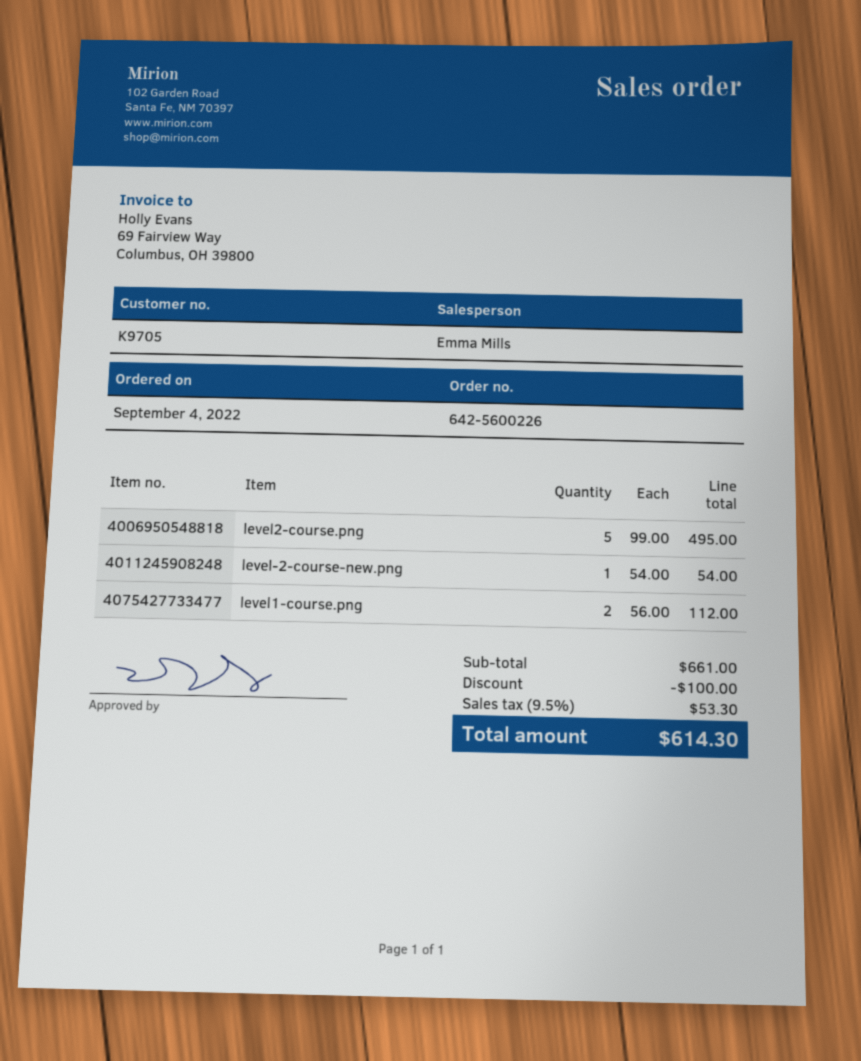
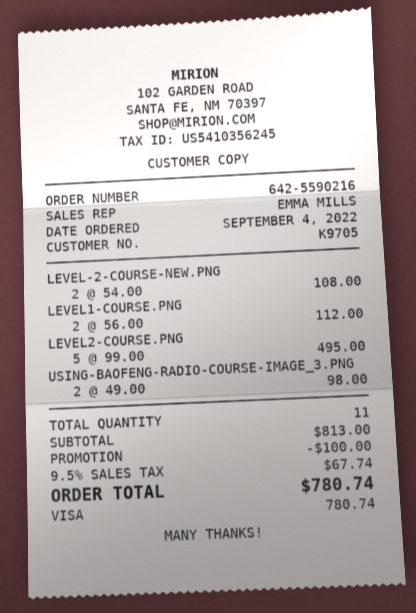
order number: 642-5600226 -> 642-5590216
level-2-course-new.png: 1 x 54.00 = 54.00 -> 2 x 54.00 = 108.00
USING-BAOFENG-RADIO-COURSE-IMAGE_3.PNG: none -> 2 x 49.00 = 98.00
subtotal: 661.00 -> 813.00
tax: 9.5% = 53.30 -> 9.5% = 67.74
total: 614.30 -> 780.74

